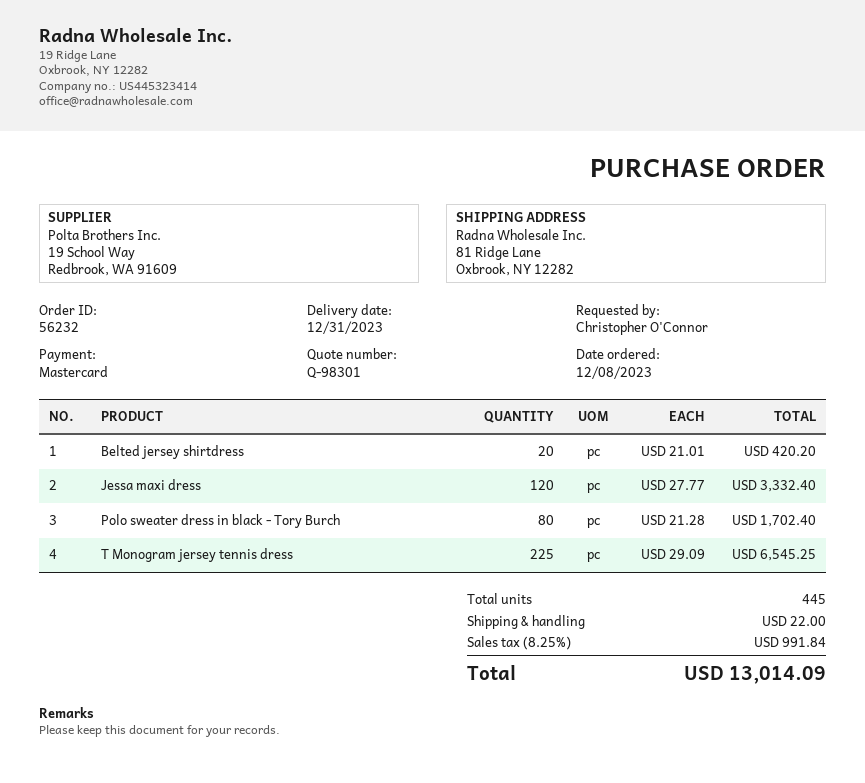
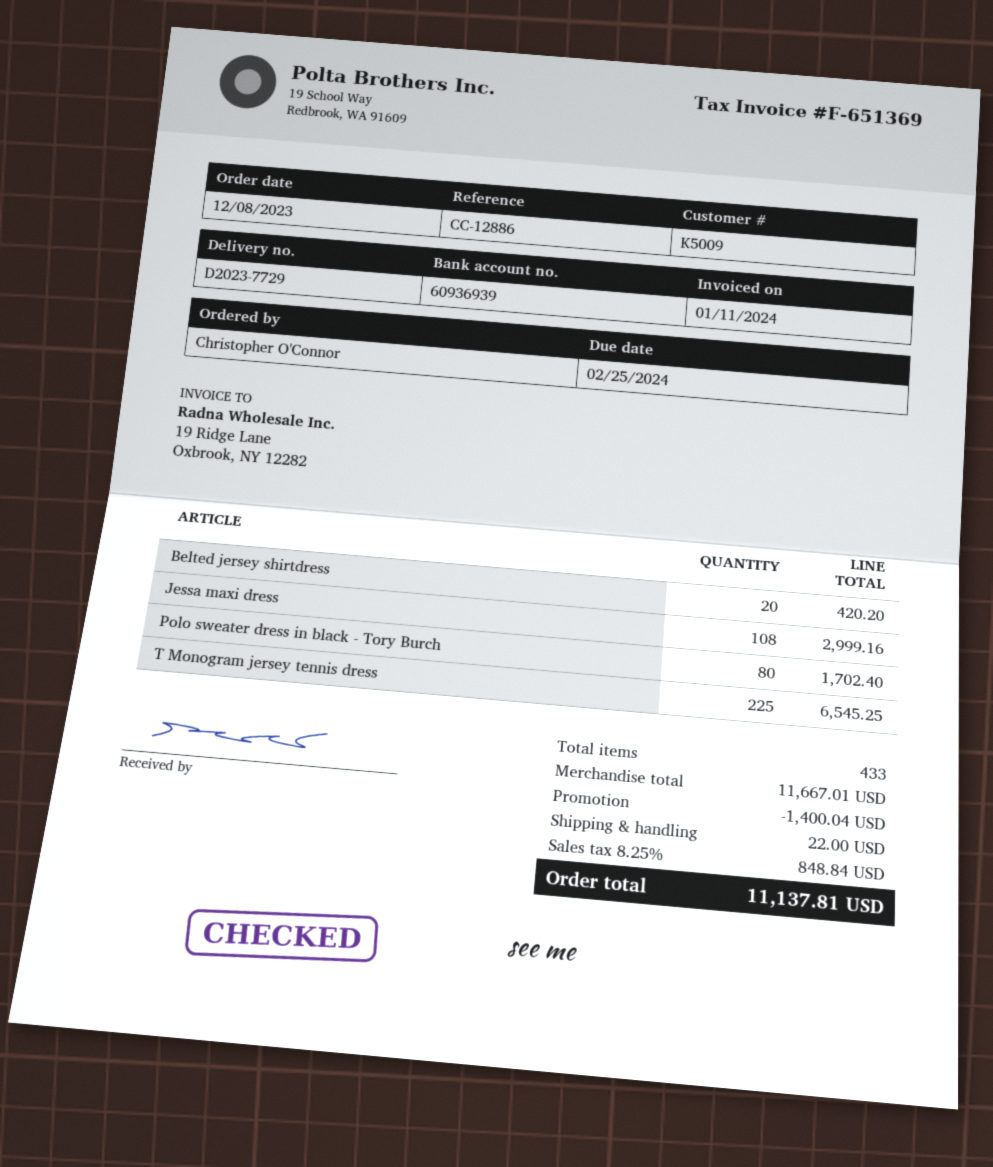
Jessa maxi dress: 120 for 3332.40 -> 108 for 2999.16
total quantity: 445 -> 433
discount: none -> 1400.04
tax: 8.25% = 991.84 -> 8.25% = 848.84
total: 13014.09 -> 11137.81

